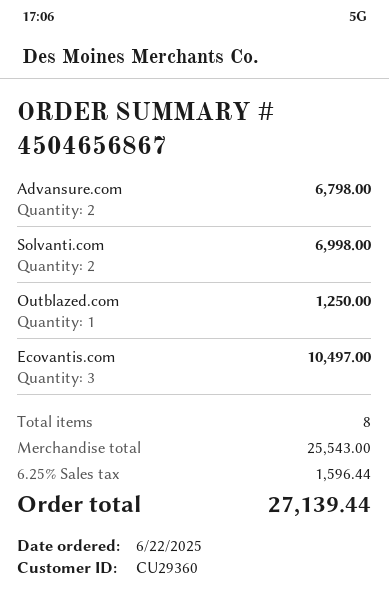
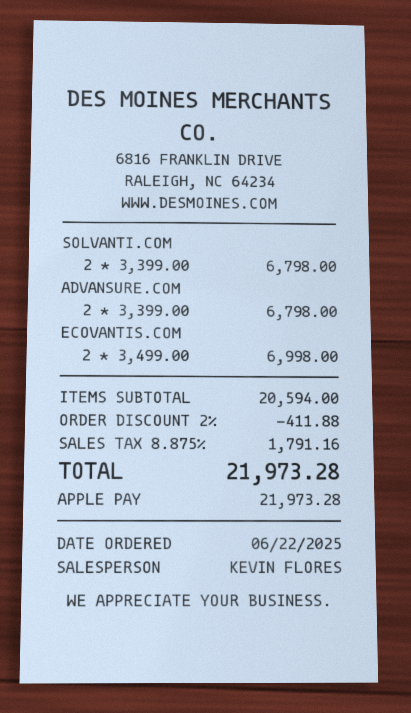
Solvanti.com: 2 for 6998.00 -> 2 for 6798.00
Outblazed.com: 1 for 1250.00 -> none
Ecovantis.com: 3 for 10497.00 -> 2 for 6998.00
subtotal: 25543.00 -> 20594.00
discount: none -> 2% = 411.88
tax: 6.25% = 1596.44 -> 8.875% = 1791.16
total: 27139.44 -> 21973.28

